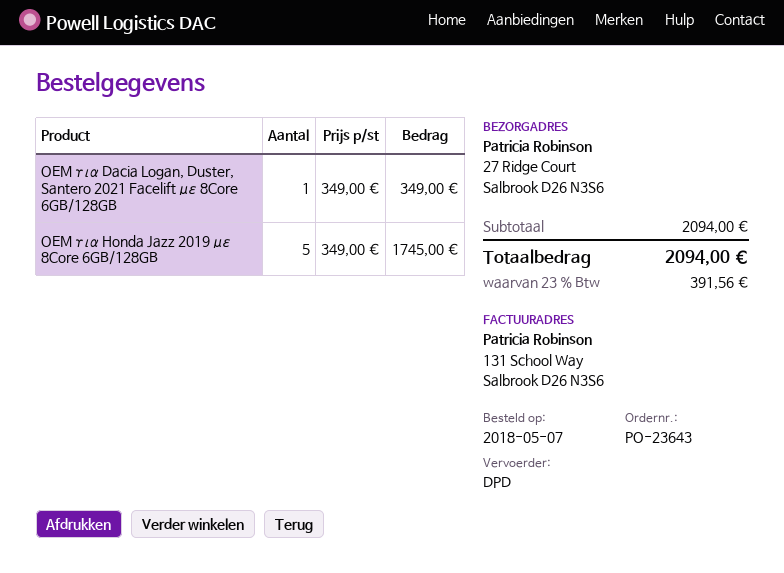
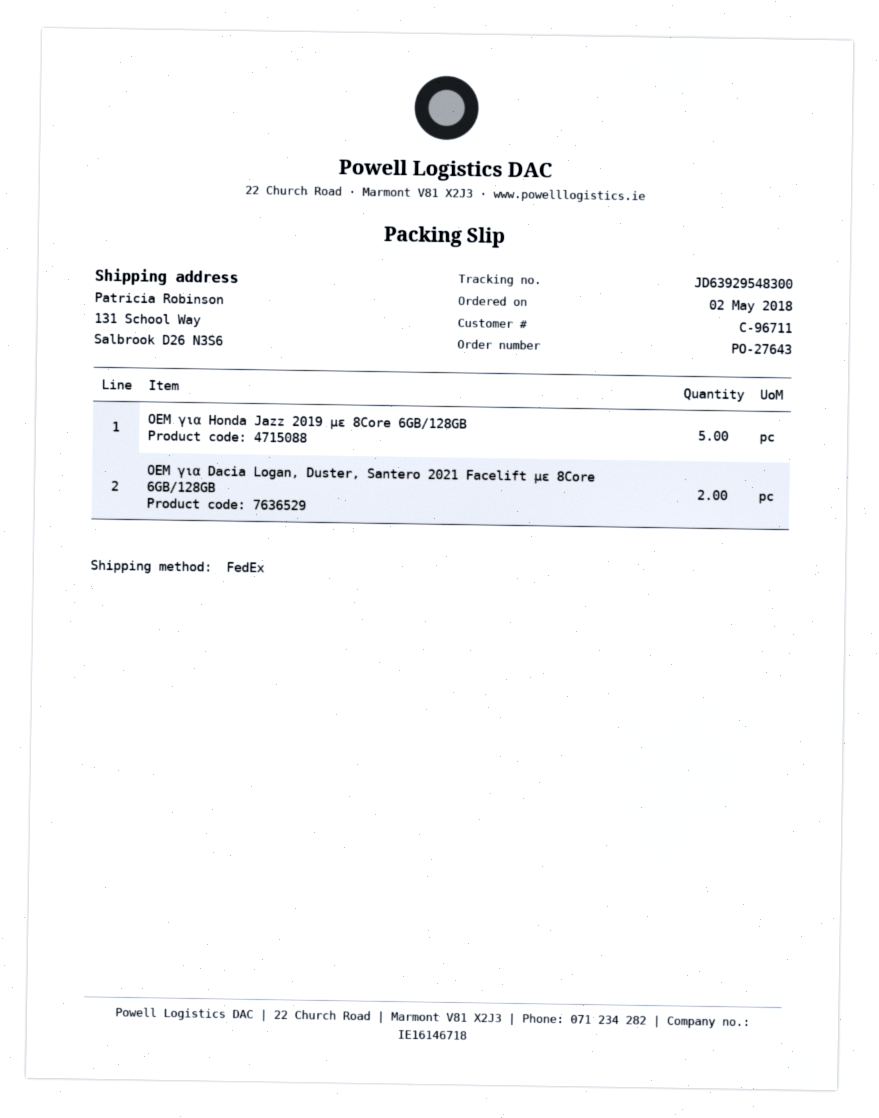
order number: PO-23643 -> PO-27643
order date: 2018-05-07 -> 2018-05-02
shipping method: DPD -> FedEx
ship to: 27 Ridge Court, Salbrook D26 N3S6 -> 131 School Way, Salbrook D26 N3S6
OEM για Dacia Logan, Duster, Santero 2021 Facelift με 8Core 6GB/128GB: 1 -> 2

